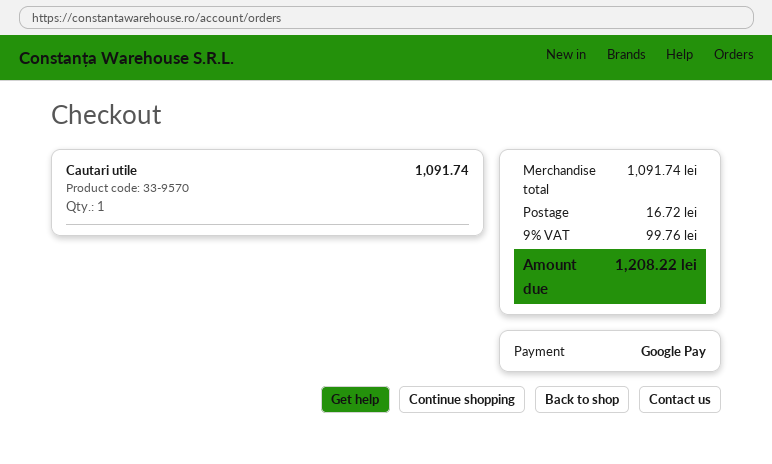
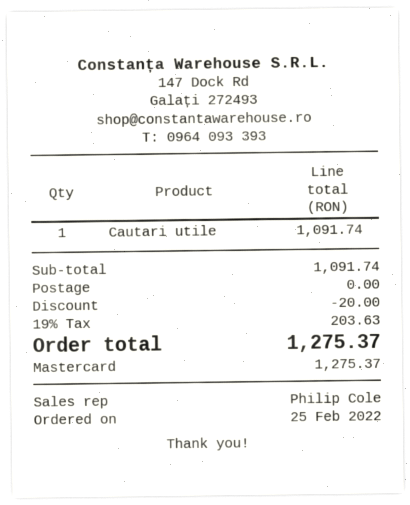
payment method: Google Pay -> Mastercard
discount: none -> 20.00
shipping: 16.72 -> 0.00
tax: 9% = 99.76 -> 19% = 203.63
total: 1208.22 -> 1275.37

